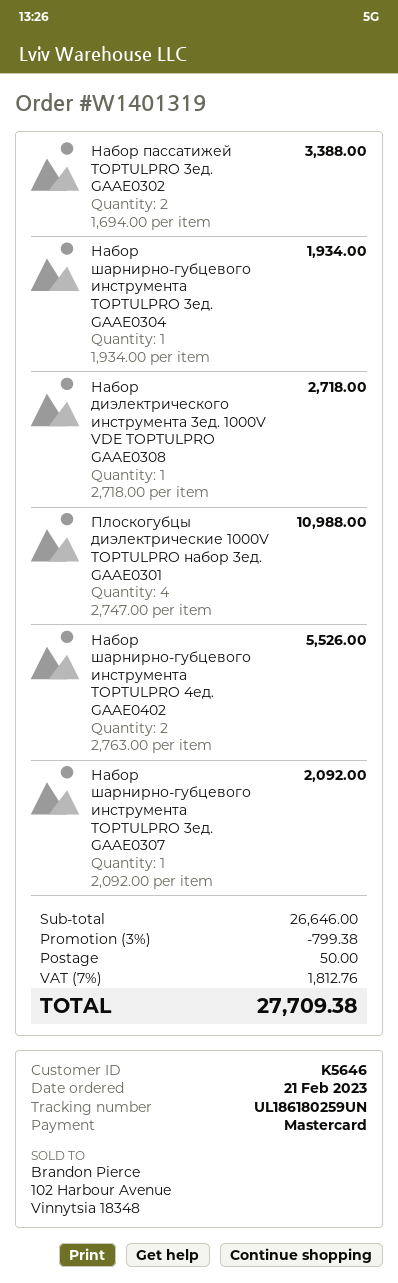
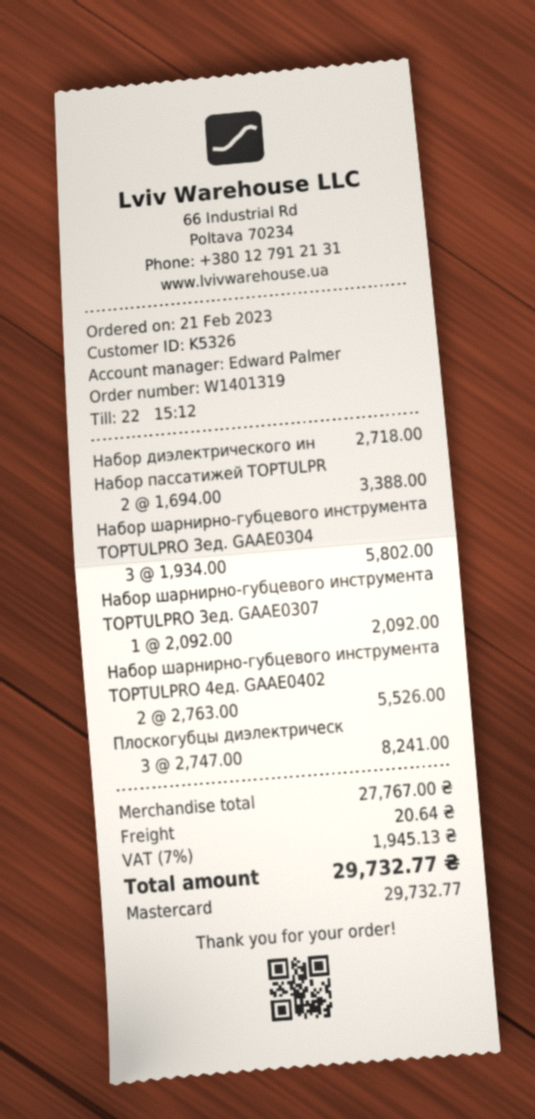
customer number: K5646 -> K5326
Набор шарнирно-губцевого инструмента TOPTULPRO 3ед. GAAE0304: 1 x 1934.00 = 1934.00 -> 3 x 1934.00 = 5802.00
Плоскогубцы диэлектрические 1000V TOPTULPRO набор 3ед. GAAE0301: 4 x 2747.00 = 10988.00 -> 3 x 2747.00 = 8241.00
subtotal: 26646.00 -> 27767.00
discount: 3% = 799.38 -> none
shipping: 50.00 -> 20.64
tax: 7% = 1812.76 -> 7% = 1945.13
total: 27709.38 -> 29732.77

